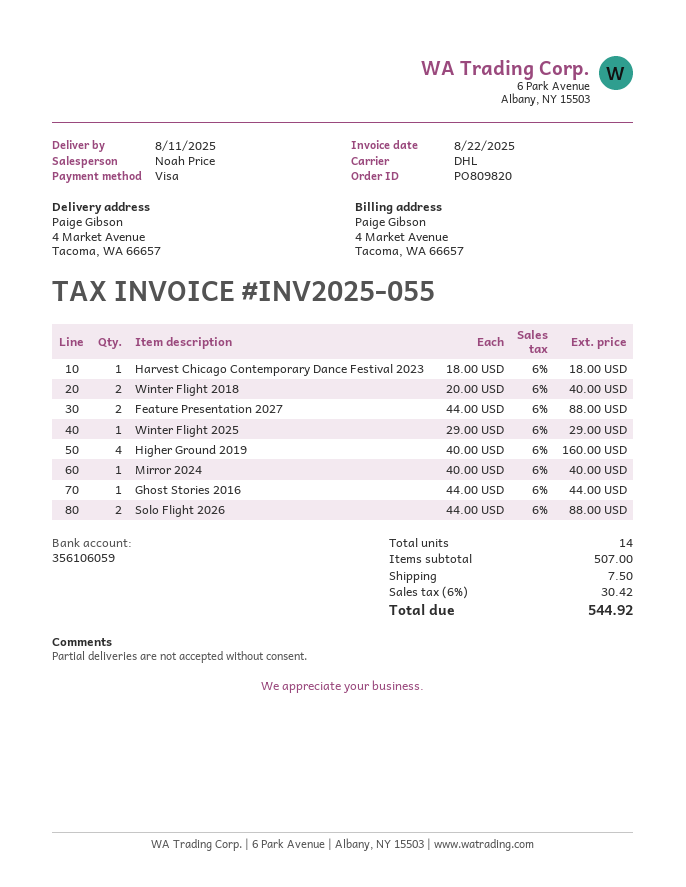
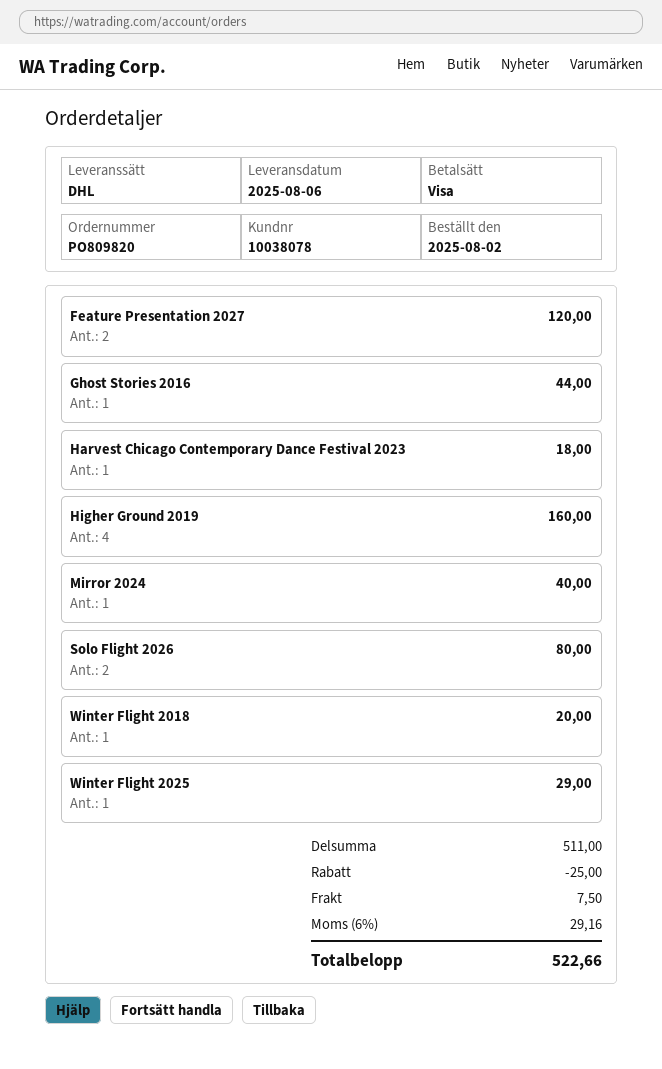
delivery date: 2025-08-11 -> 2025-08-06
Winter Flight 2018: 2 for 40.00 -> 1 for 20.00
Feature Presentation 2027: 2 for 88.00 -> 2 for 120.00
Solo Flight 2026: 2 for 88.00 -> 2 for 80.00
subtotal: 507.00 -> 511.00
discount: none -> 25.00
tax: 6% = 30.42 -> 6% = 29.16
total: 544.92 -> 522.66

